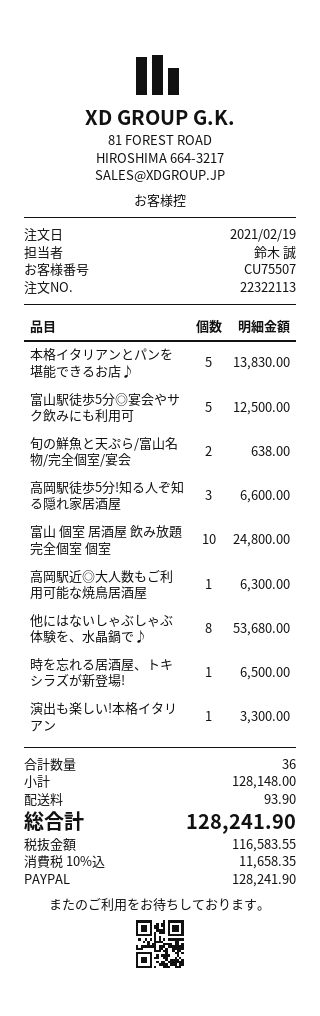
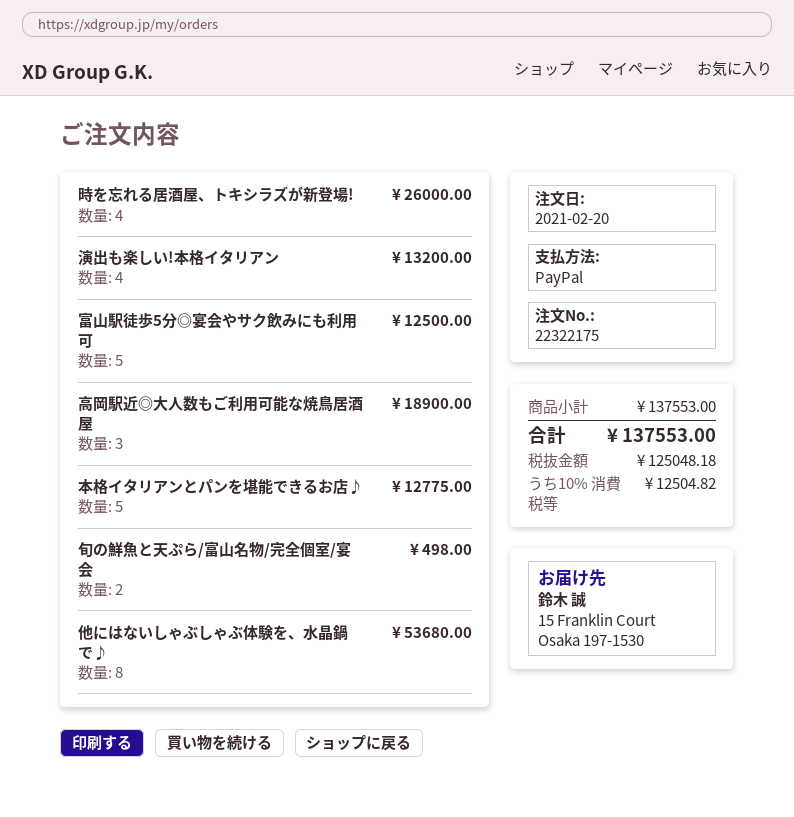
order number: 22322113 -> 22322175
order date: 2021-02-19 -> 2021-02-20
本格イタリアンとパンを堪能できるお店♪: 5 for 13830.00 -> 5 for 12775.00
旬の鮮魚と天ぷら/富山名物/完全個室/宴会: 2 for 638.00 -> 2 for 498.00
高岡駅徒歩5分!知る人ぞ知る隠れ家居酒屋: 3 for 6600.00 -> none
富山 個室 居酒屋 飲み放題 完全個室 個室: 10 for 24800.00 -> none
高岡駅近◎大人数もご利用可能な焼鳥居酒屋: 1 for 6300.00 -> 3 for 18900.00
時を忘れる居酒屋、トキシラズが新登場!: 1 for 6500.00 -> 4 for 26000.00
演出も楽しい!本格イタリアン: 1 for 3300.00 -> 4 for 13200.00
subtotal: 128148.00 -> 137553.00
shipping: 93.90 -> none
net: 116583.55 -> 125048.18
tax: 10% = 11658.35 -> 10% = 12504.82
total: 128241.90 -> 137553.00

